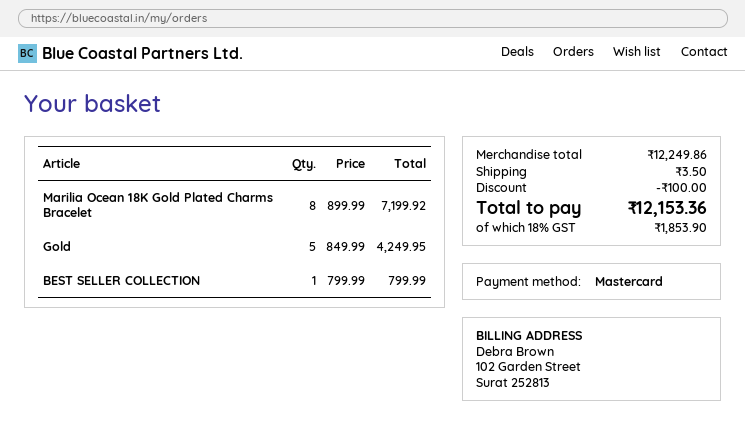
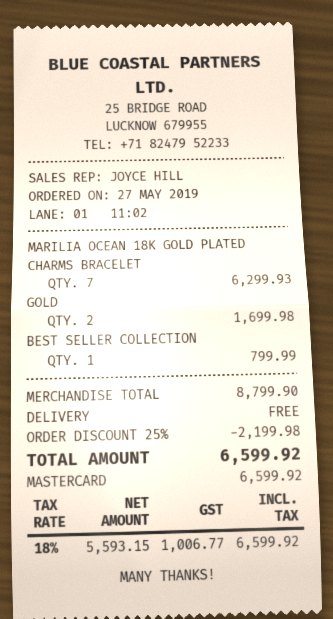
Marilia Ocean 18K Gold Plated Charms Bracelet: 8 for 7199.92 -> 7 for 6299.93
Gold: 5 for 4249.95 -> 2 for 1699.98
subtotal: 12249.86 -> 8799.90
discount: 100.00 -> 2199.98
shipping: 3.50 -> 0.00
tax: 18% = 1853.90 -> 18% = 1006.77
total: 12153.36 -> 6599.92

